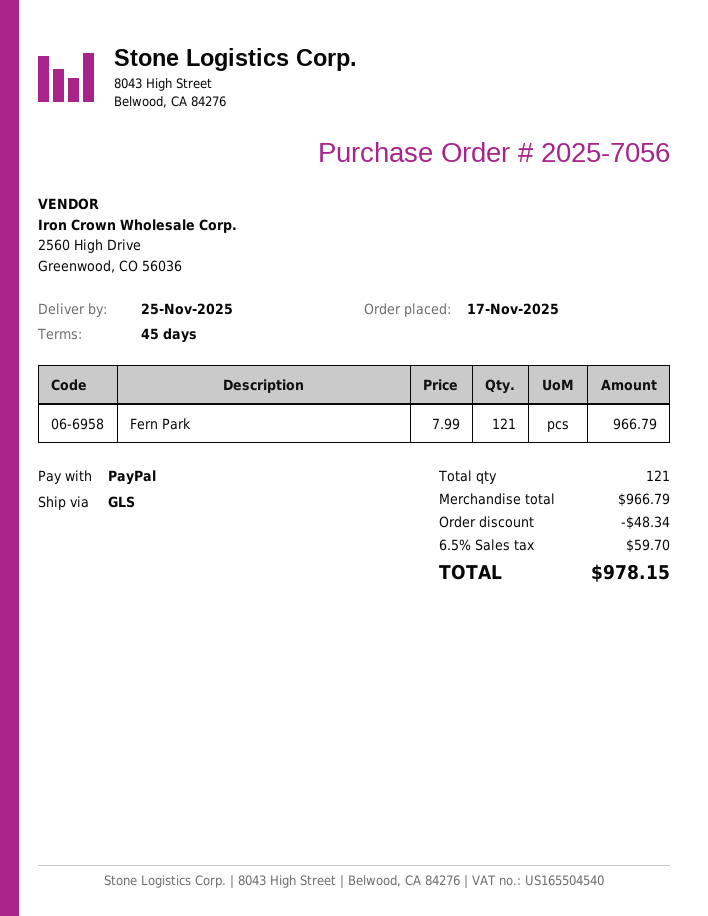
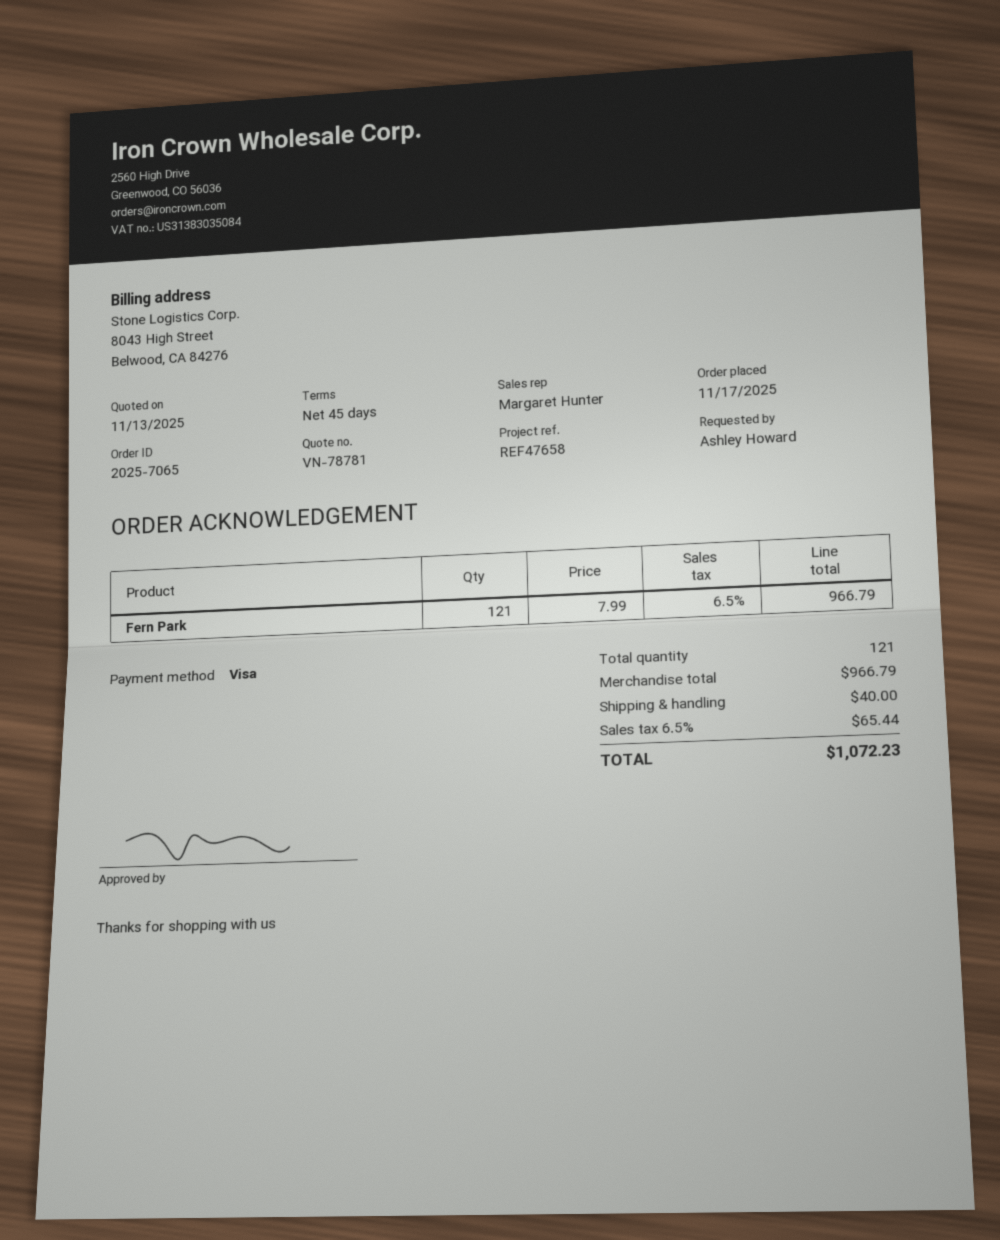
order number: 2025-7056 -> 2025-7065
payment method: PayPal -> Visa
discount: 48.34 -> none
shipping: none -> 40.00
tax: 6.5% = 59.70 -> 6.5% = 65.44
total: 978.15 -> 1072.23

